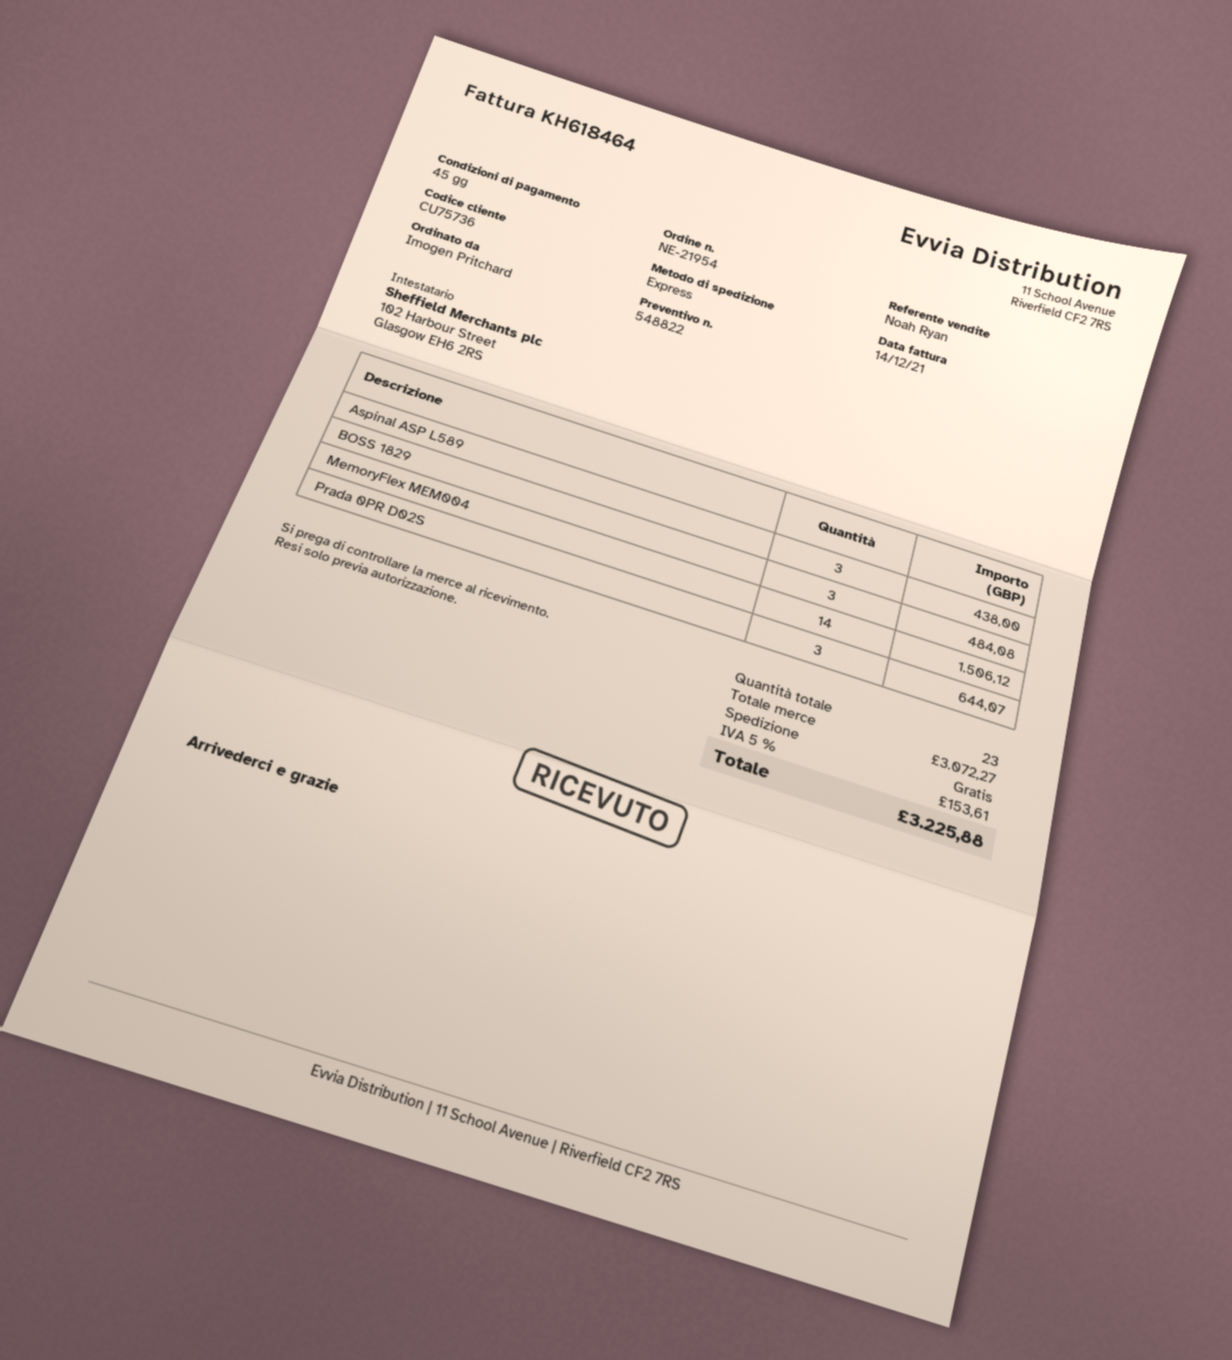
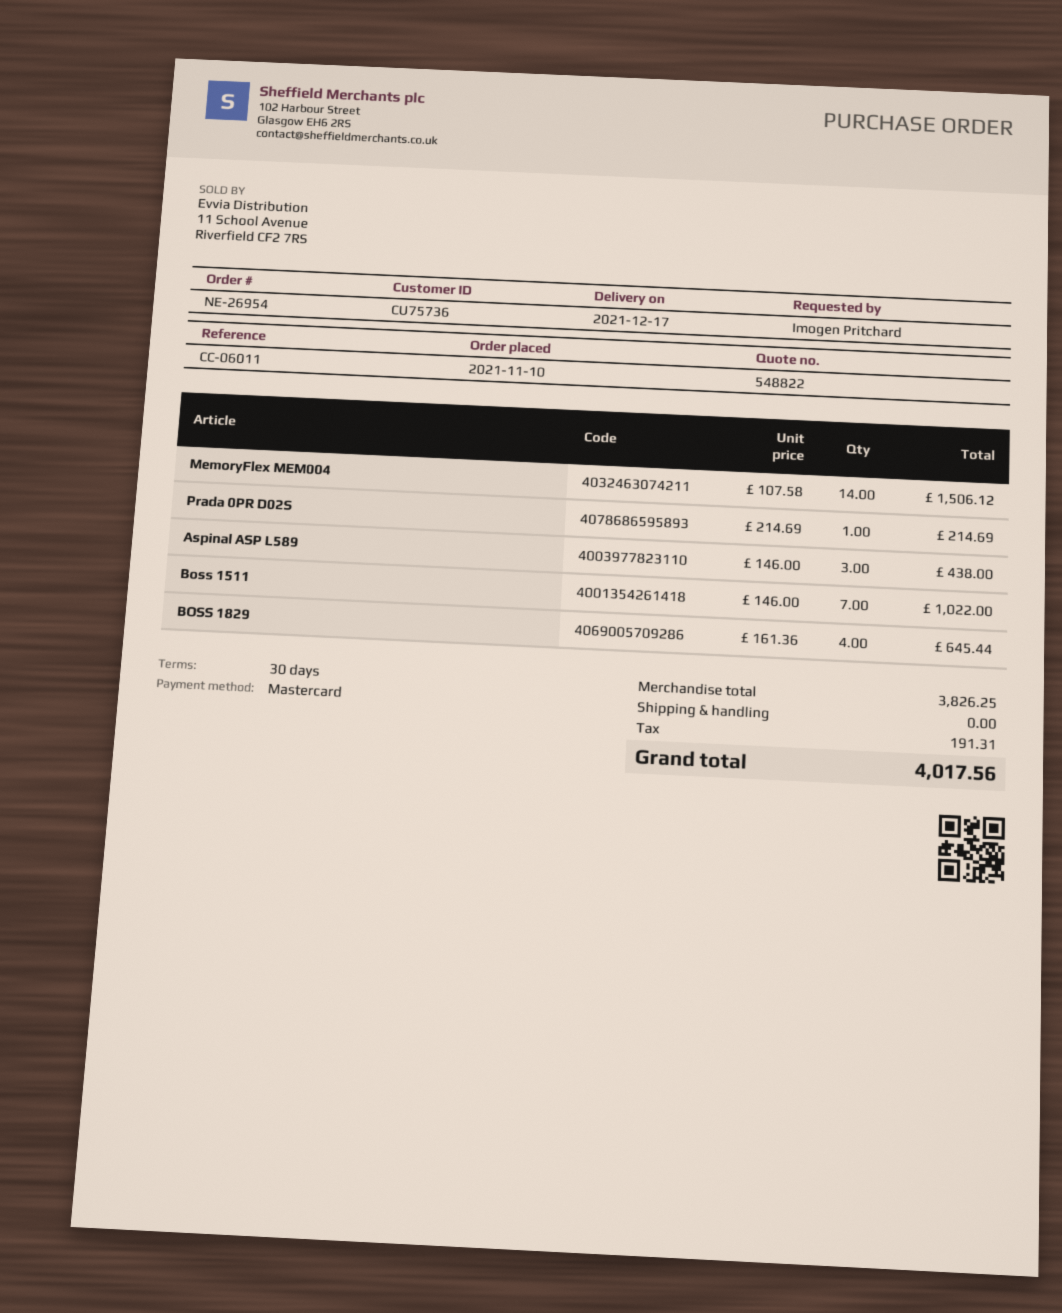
order number: NE-21954 -> NE-26954
payment terms: 45 days -> 30 days
BOSS 1829: 3 for 484.08 -> 4 for 645.44
Prada 0PR D02S: 3 for 644.07 -> 1 for 214.69
Boss 1511: none -> 7 for 1022.00
subtotal: 3072.27 -> 3826.25
tax: 153.61 -> 191.31
total: 3225.88 -> 4017.56

